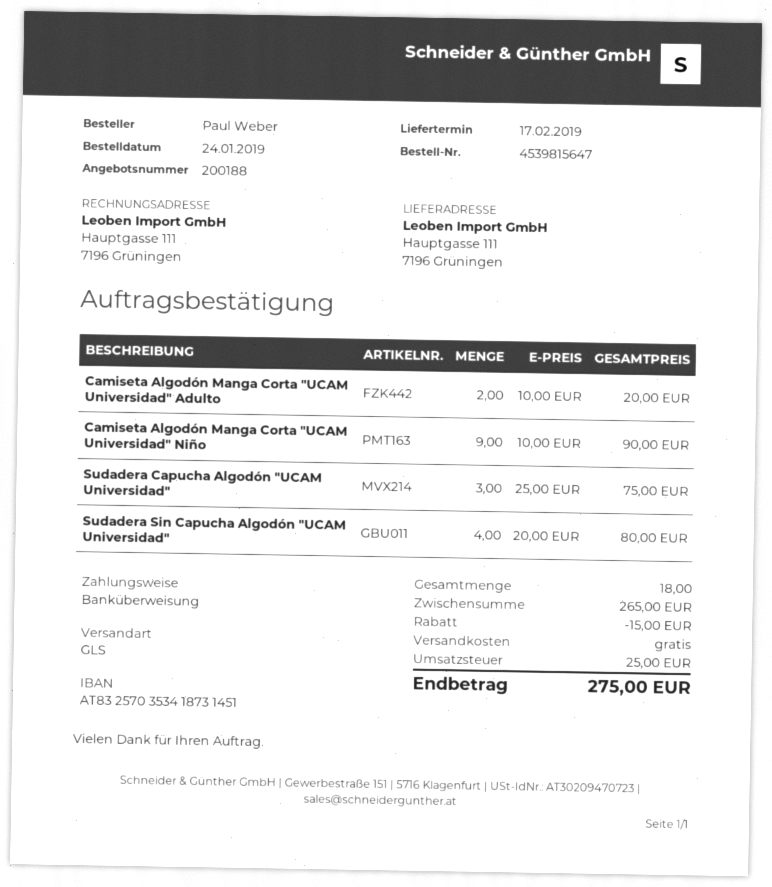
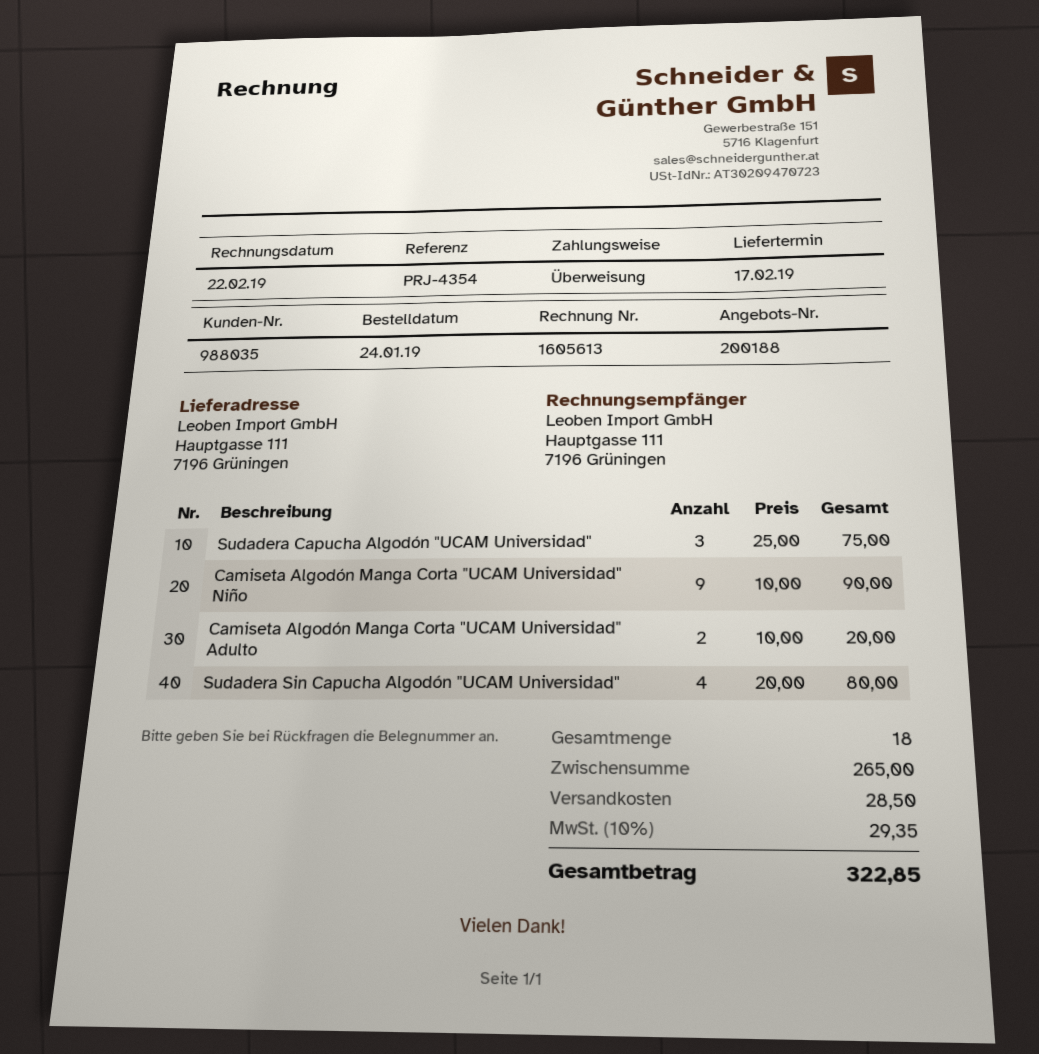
discount: 15.00 -> none
shipping: 0.00 -> 28.50
tax: 25.00 -> 29.35
total: 275.00 -> 322.85

